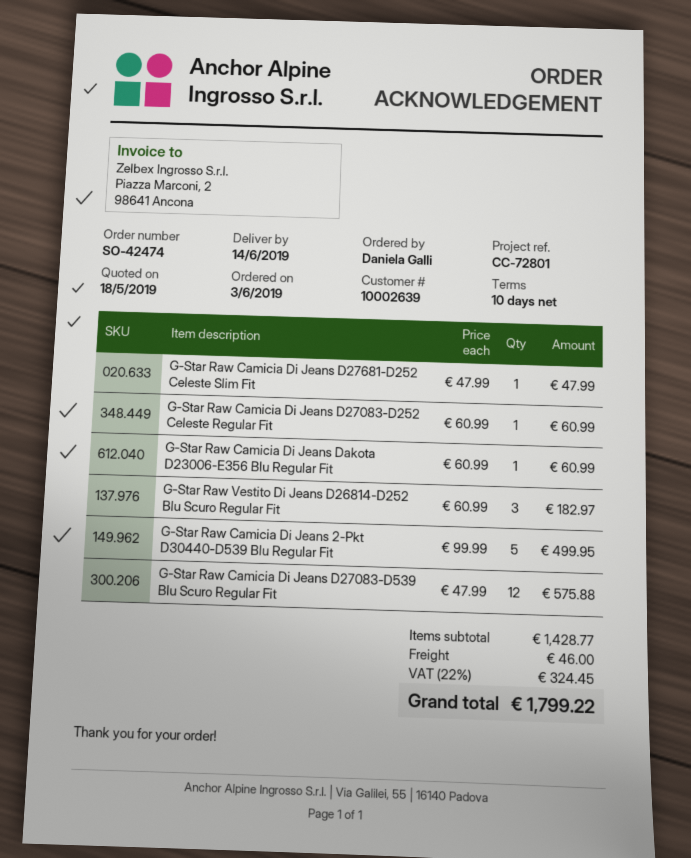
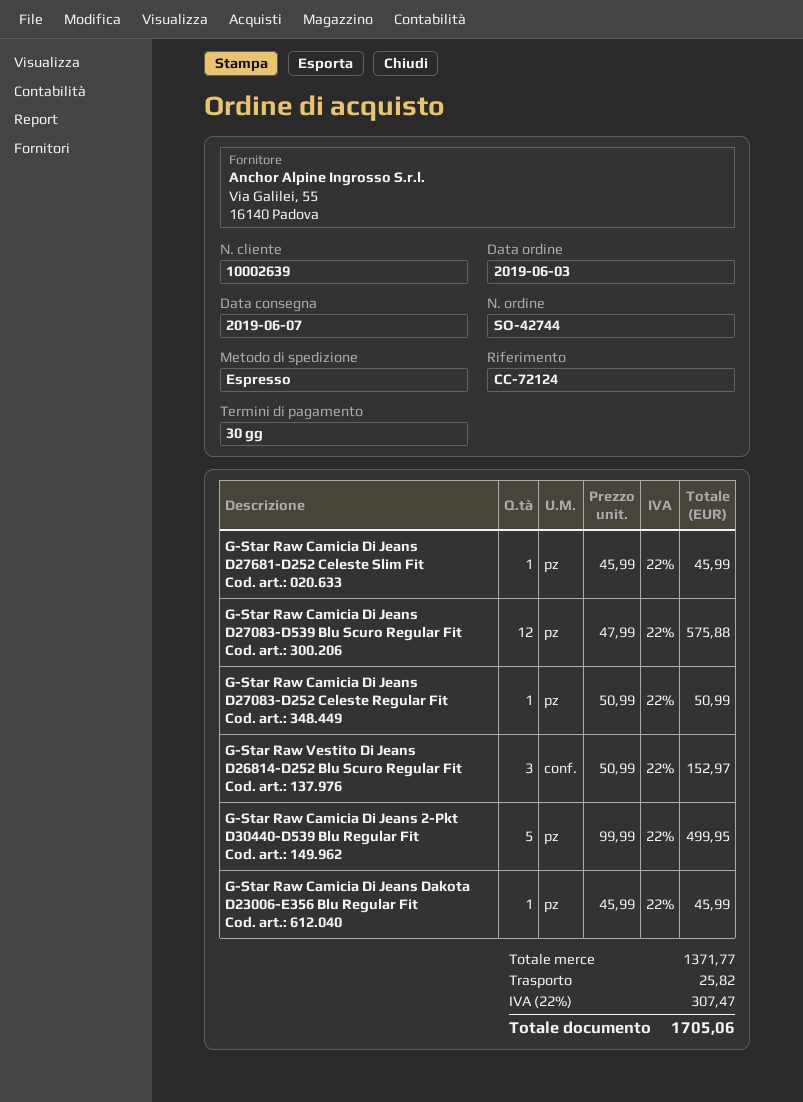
order number: SO-42474 -> SO-42744
delivery date: 2019-06-14 -> 2019-06-07
payment terms: 10 days -> 30 days
reference: CC-72801 -> CC-72124
G-Star Raw Camicia Di Jeans D27681-D252 Celeste Slim Fit: 1 x 47.99 = 47.99 -> 1 x 45.99 = 45.99
G-Star Raw Camicia Di Jeans D27083-D252 Celeste Regular Fit: 1 x 60.99 = 60.99 -> 1 x 50.99 = 50.99
G-Star Raw Camicia Di Jeans Dakota D23006-E356 Blu Regular Fit: 1 x 60.99 = 60.99 -> 1 x 45.99 = 45.99
G-Star Raw Vestito Di Jeans D26814-D252 Blu Scuro Regular Fit: 3 x 60.99 = 182.97 -> 3 x 50.99 = 152.97
subtotal: 1428.77 -> 1371.77
shipping: 46.00 -> 25.82
tax: 22% = 324.45 -> 22% = 307.47
total: 1799.22 -> 1705.06

